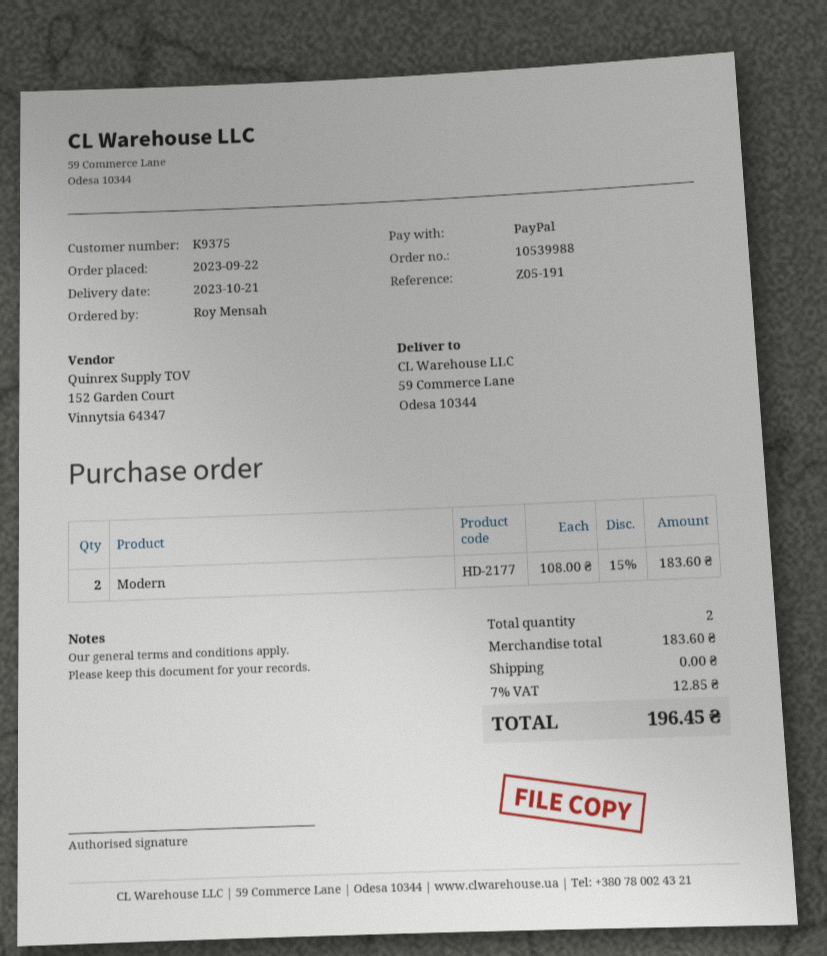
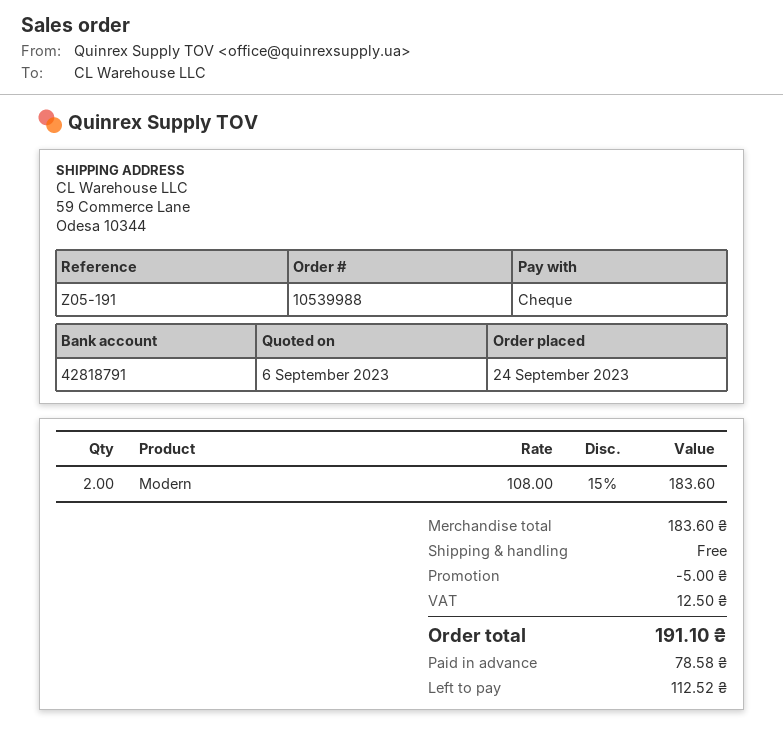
order date: 2023-09-22 -> 2023-09-24
payment method: PayPal -> cheque
discount: none -> 5.00
tax: 12.85 -> 12.50
total: 196.45 -> 191.10

